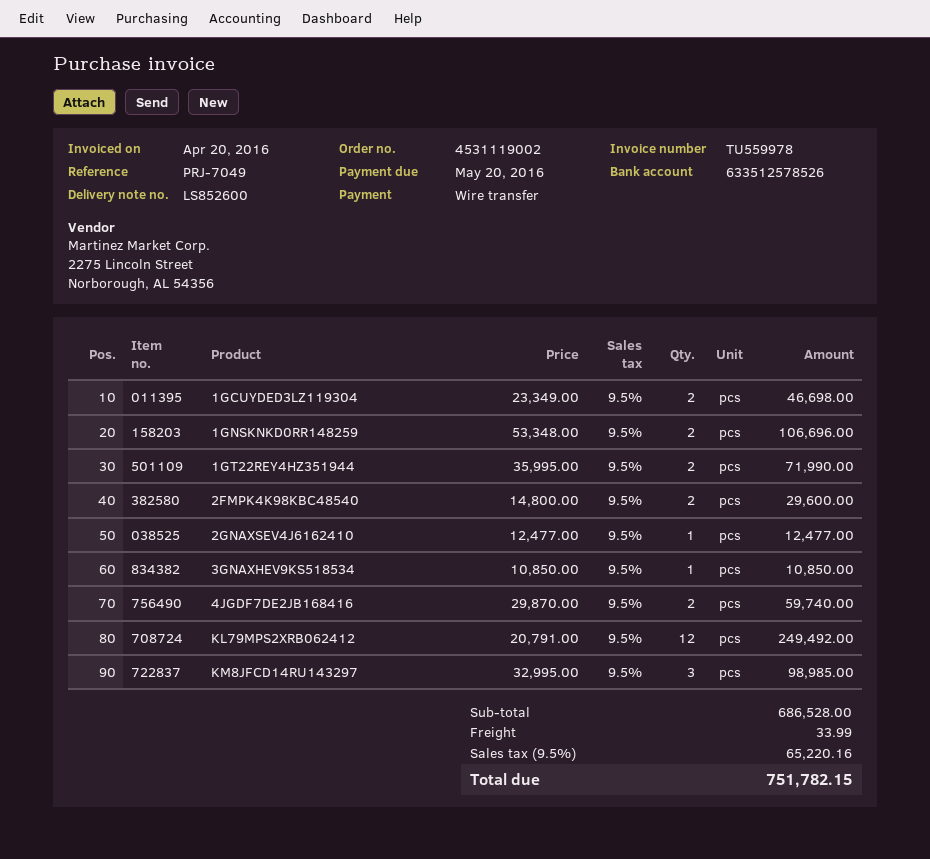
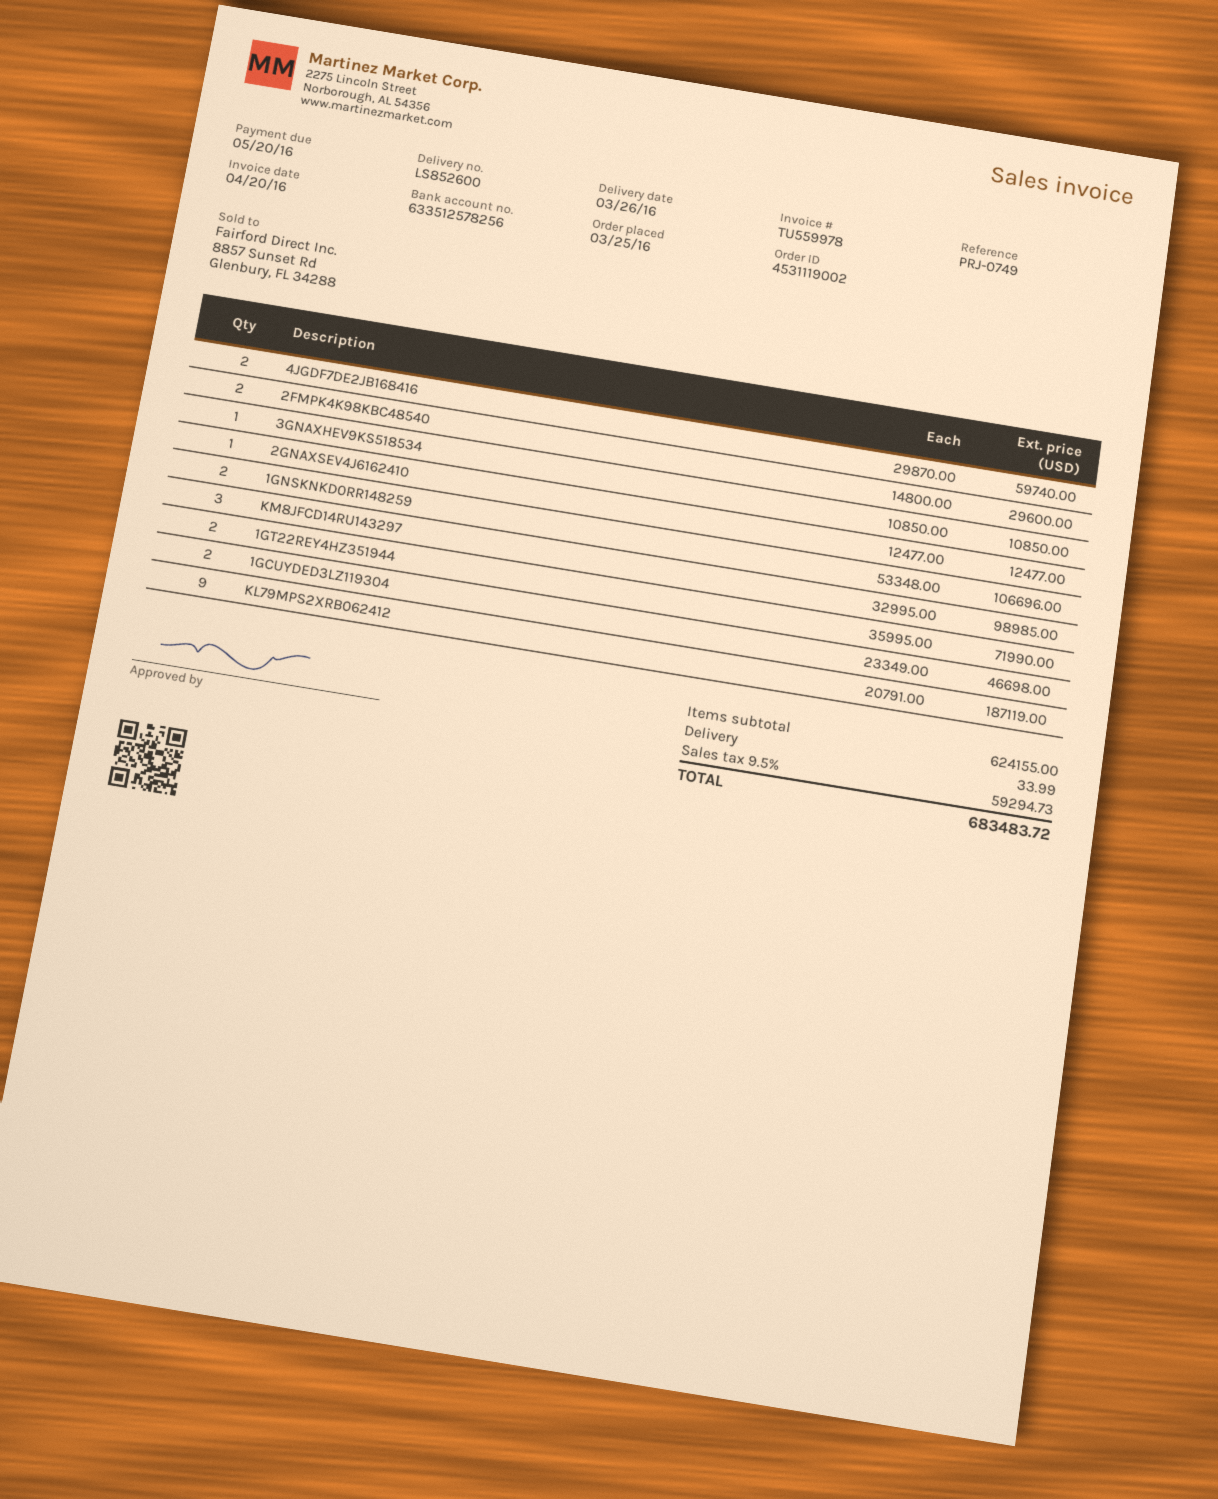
reference: PRJ-7049 -> PRJ-0749
bank account: 633512578526 -> 633512578256
KL79MPS2XRB062412: 12 x 20791.00 = 249492.00 -> 9 x 20791.00 = 187119.00
subtotal: 686528.00 -> 624155.00
tax: 9.5% = 65220.16 -> 9.5% = 59294.73
total: 751782.15 -> 683483.72

